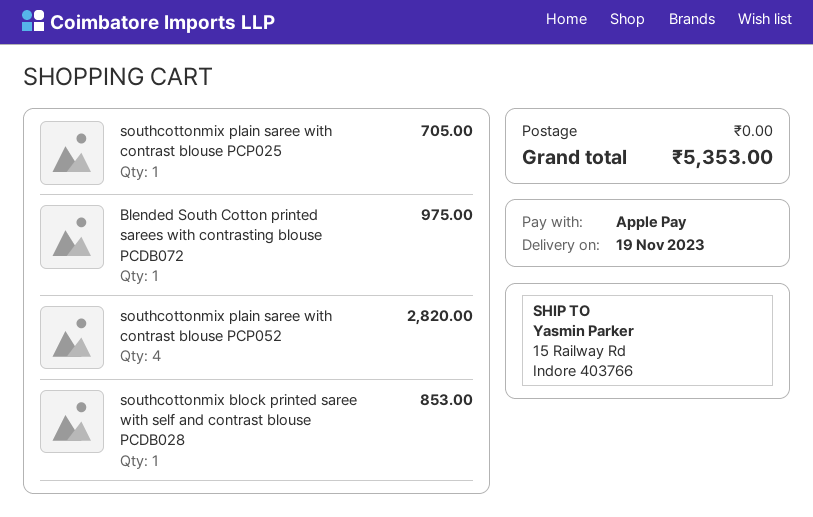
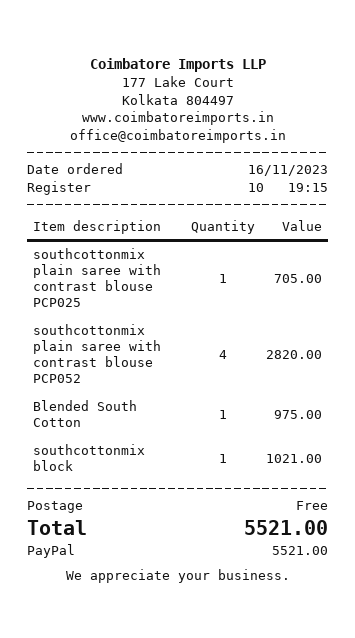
payment method: Apple Pay -> PayPal
southcottonmix block printed saree with self and contrast blouse PCDB028: 1 for 853.00 -> 1 for 1021.00
total: 5353.00 -> 5521.00

